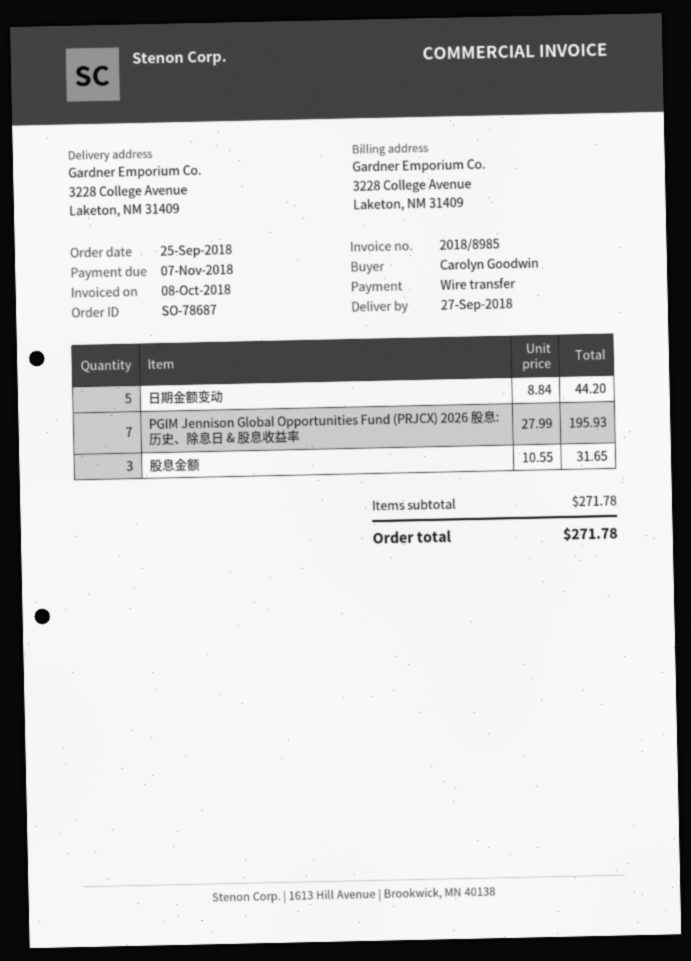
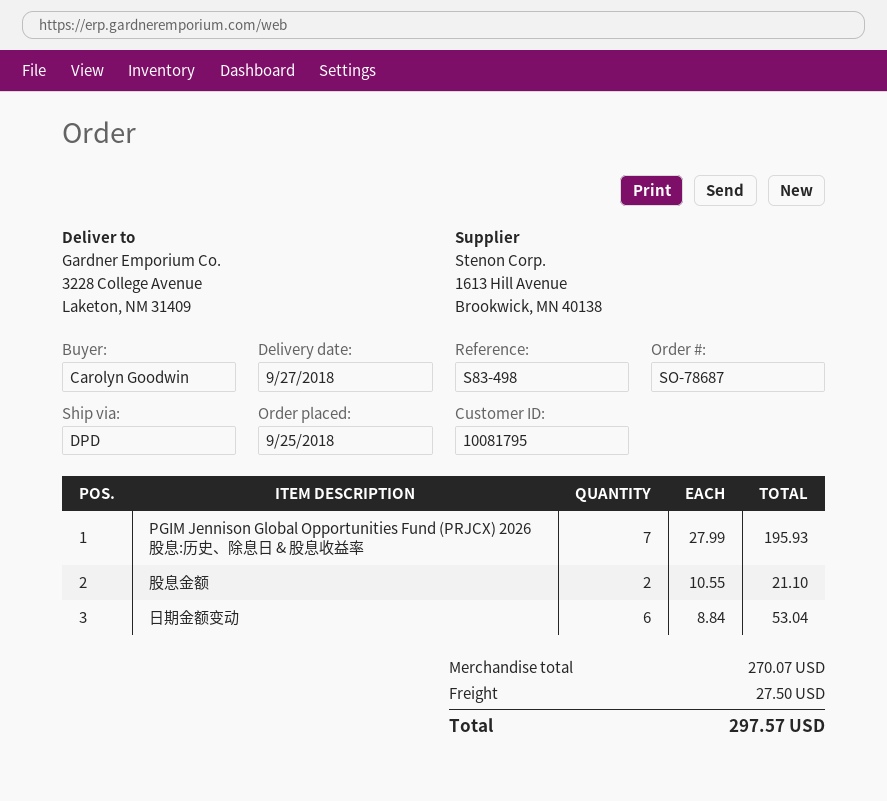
日期金额变动: 5 x 8.84 = 44.20 -> 6 x 8.84 = 53.04
股息金额: 3 x 10.55 = 31.65 -> 2 x 10.55 = 21.10
subtotal: 271.78 -> 270.07
shipping: none -> 27.50
total: 271.78 -> 297.57

